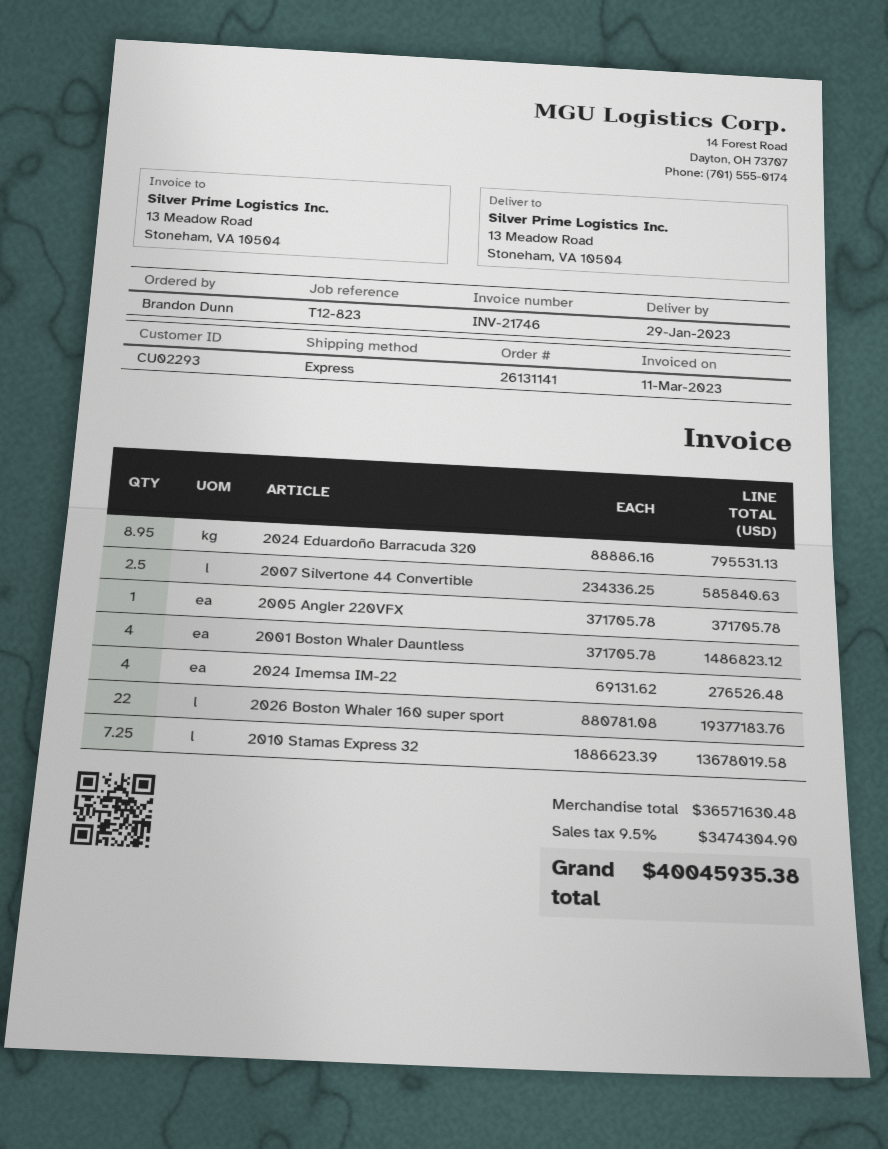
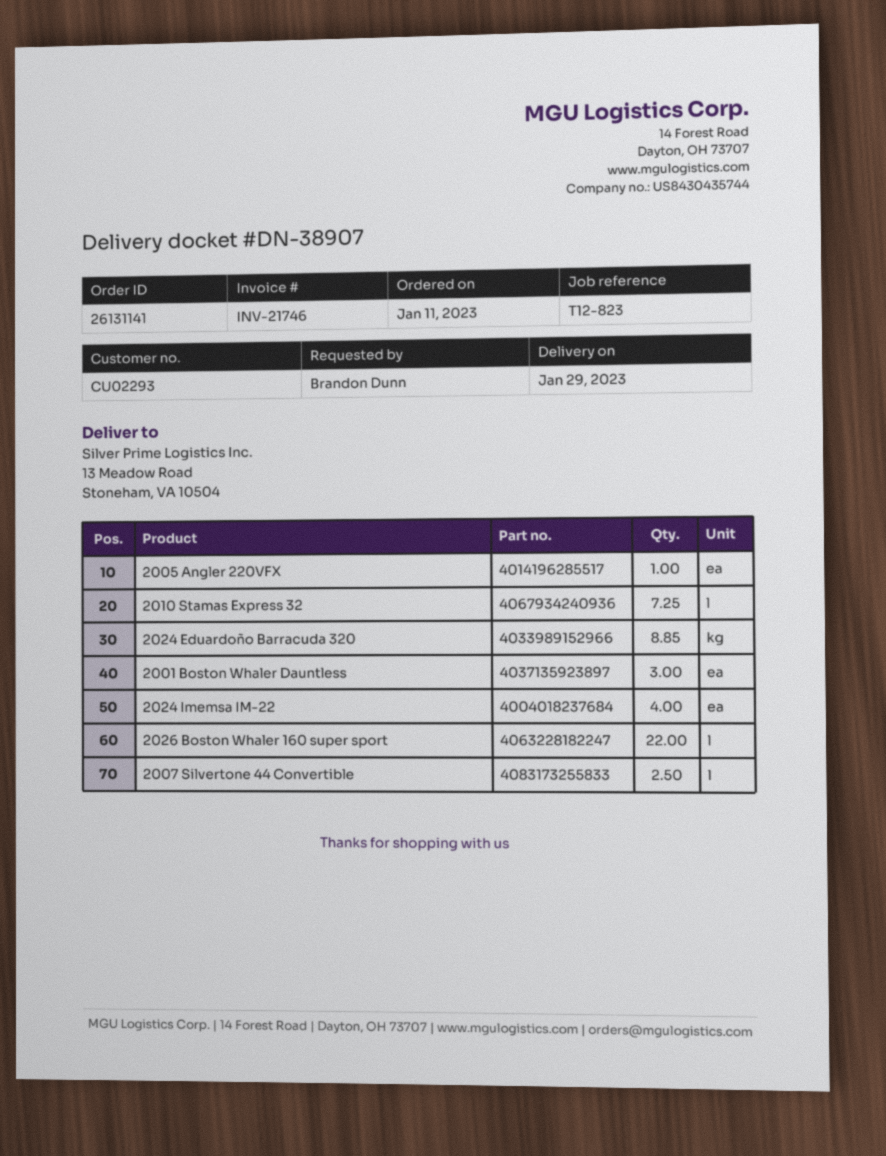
2024 Eduardoño Barracuda 320: 8.95 -> 8.85
2001 Boston Whaler Dauntless: 4 -> 3

